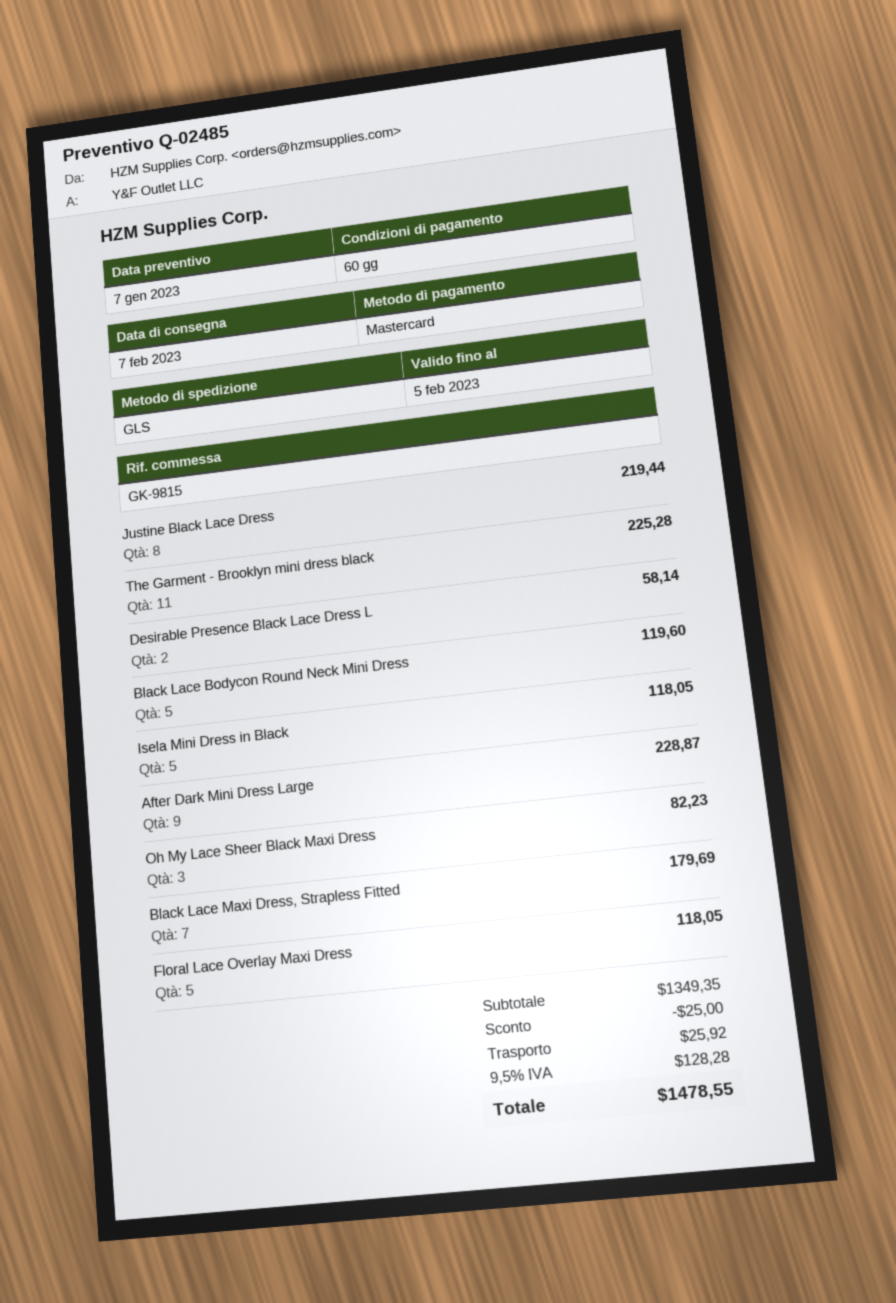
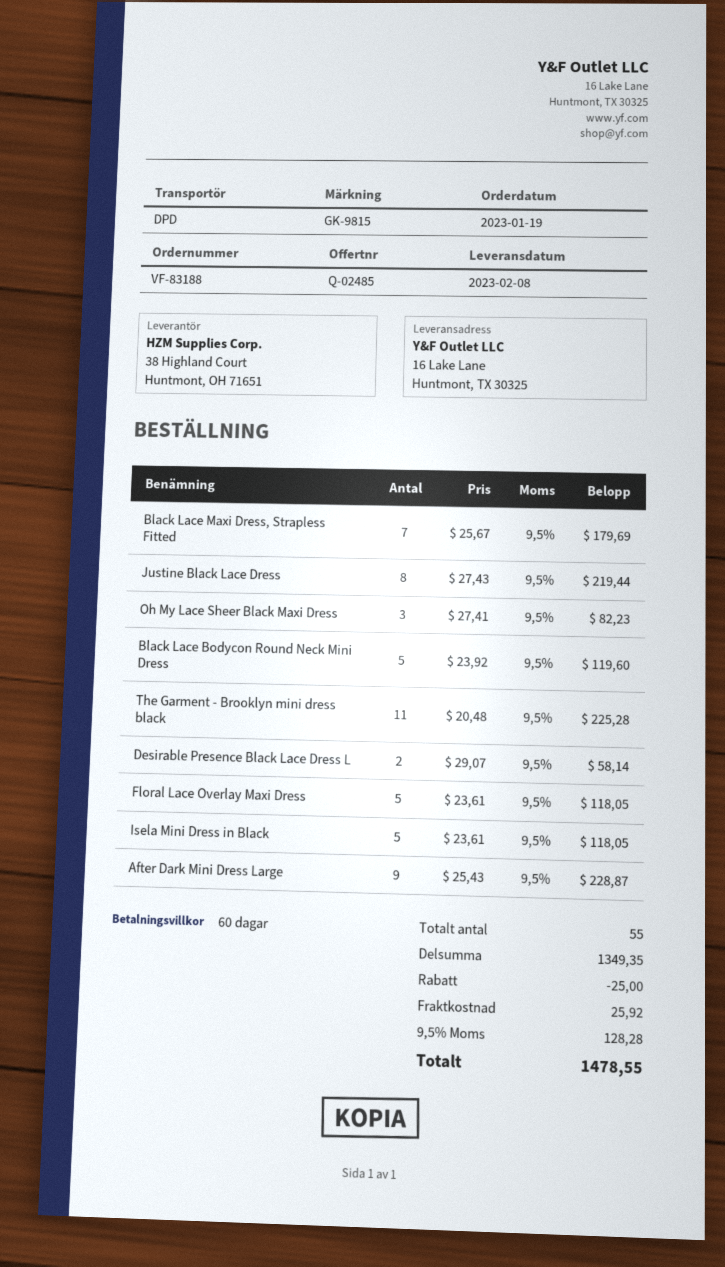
delivery date: 2023-02-07 -> 2023-02-08
shipping method: GLS -> DPD

